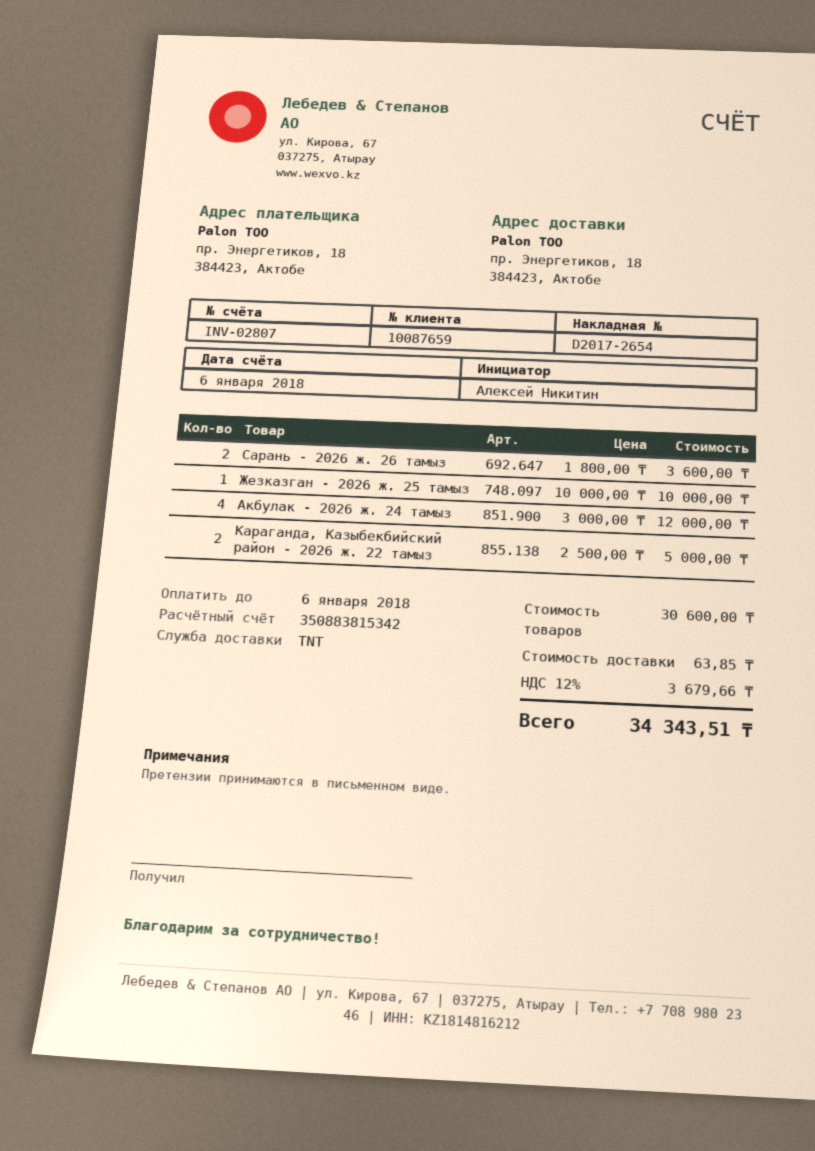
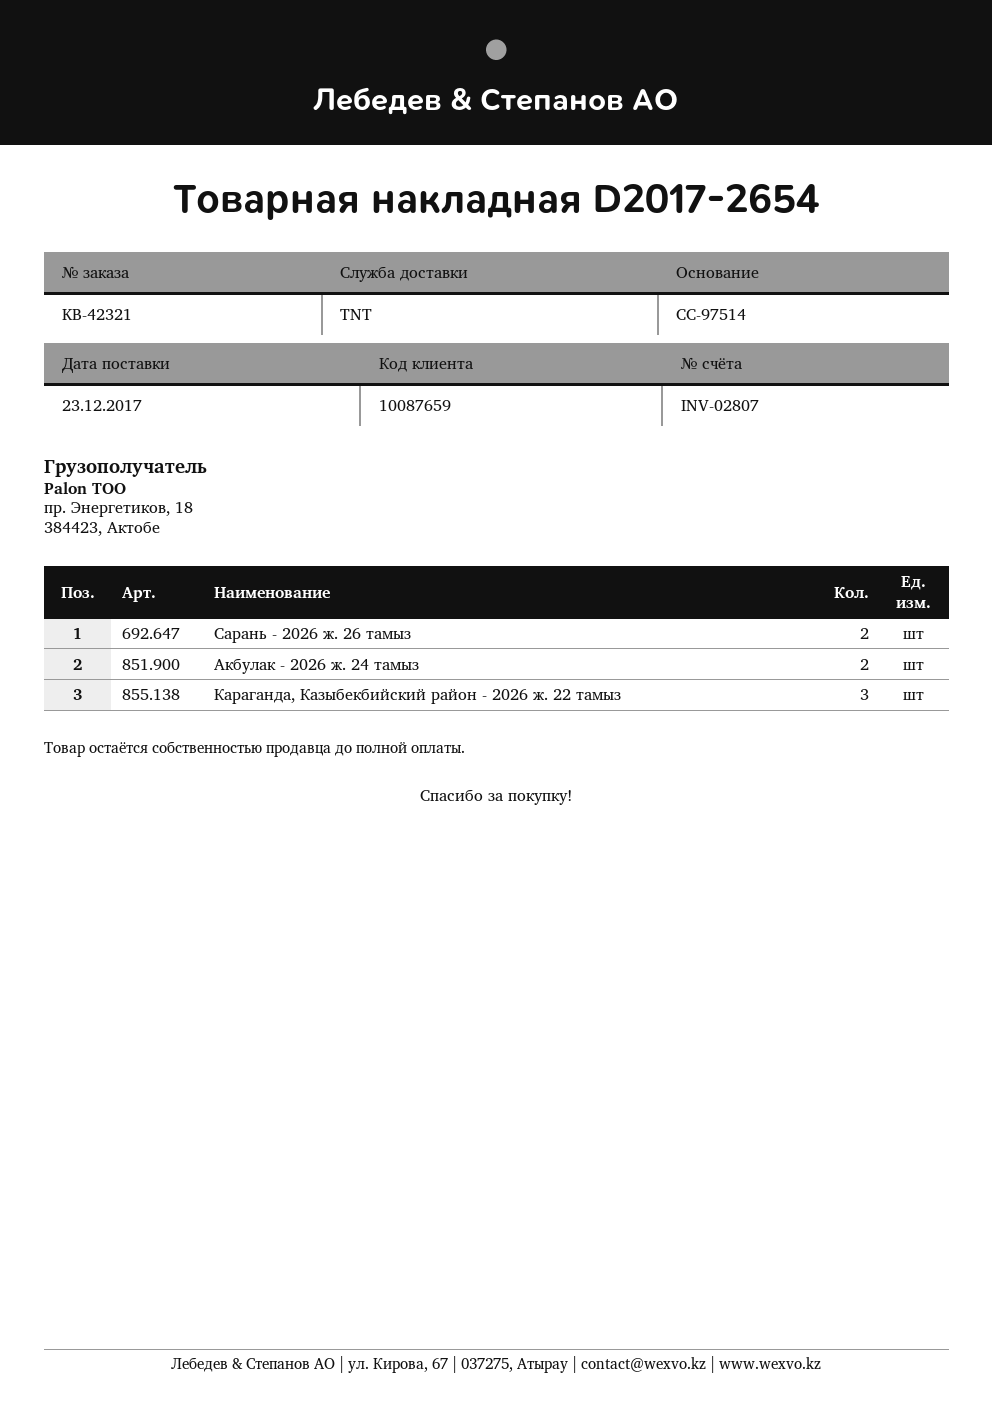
Жезказган - 2026 ж. 25 тамыз: 1 -> none
Акбулак - 2026 ж. 24 тамыз: 4 -> 2
Караганда, Казыбекбийский район - 2026 ж. 22 тамыз: 2 -> 3

